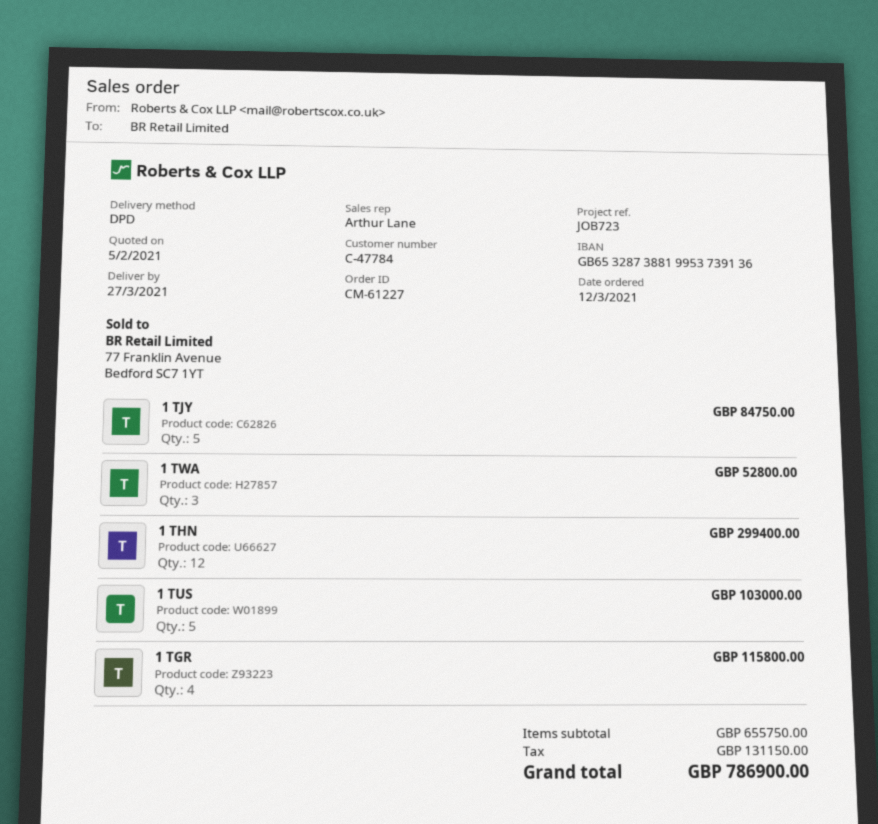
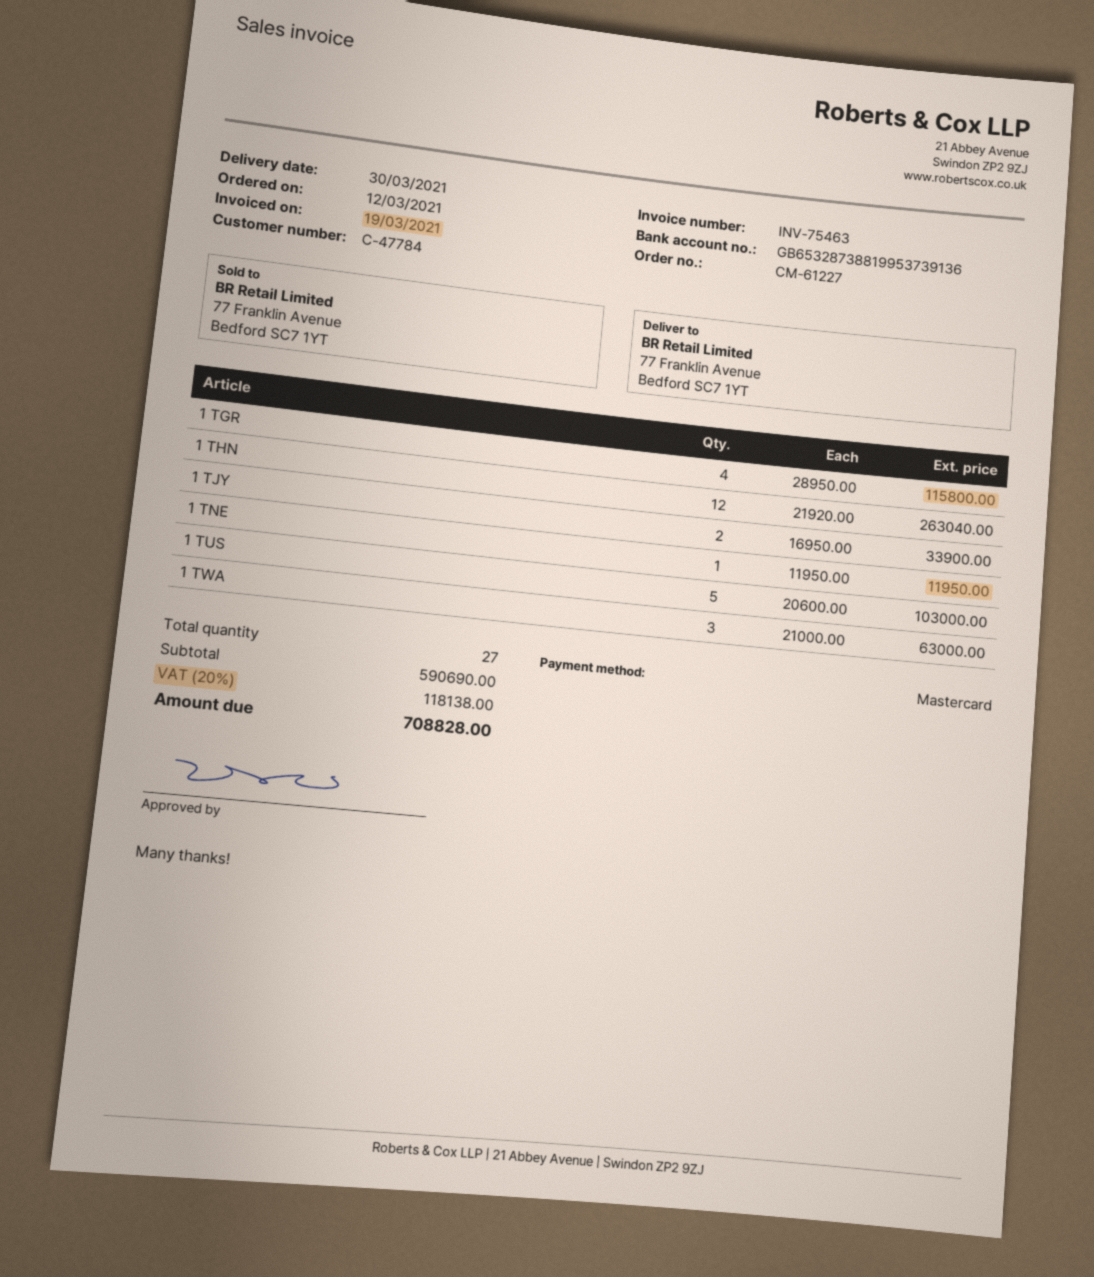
delivery date: 2021-03-27 -> 2021-03-30
1 TJY: 5 for 84750.00 -> 2 for 33900.00
1 TWA: 3 for 52800.00 -> 3 for 63000.00
1 THN: 12 for 299400.00 -> 12 for 263040.00
1 TNE: none -> 1 for 11950.00
subtotal: 655750.00 -> 590690.00
tax: 131150.00 -> 118138.00
total: 786900.00 -> 708828.00

